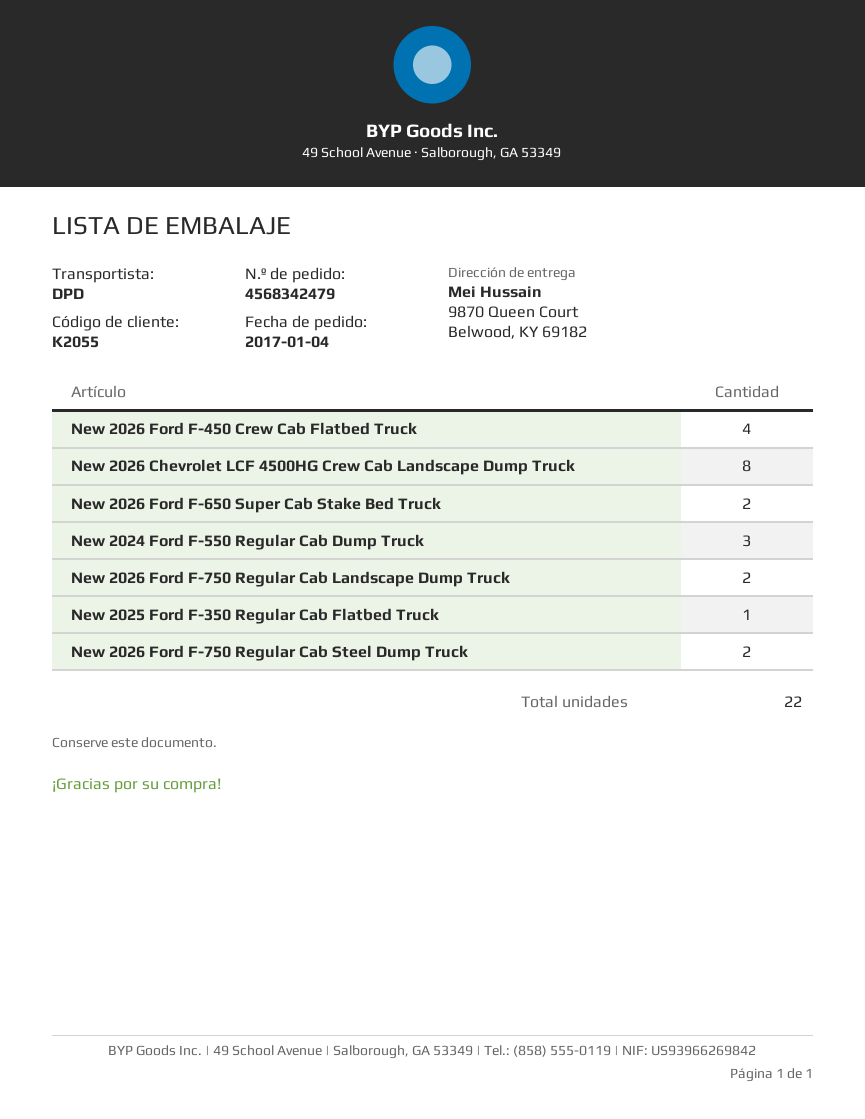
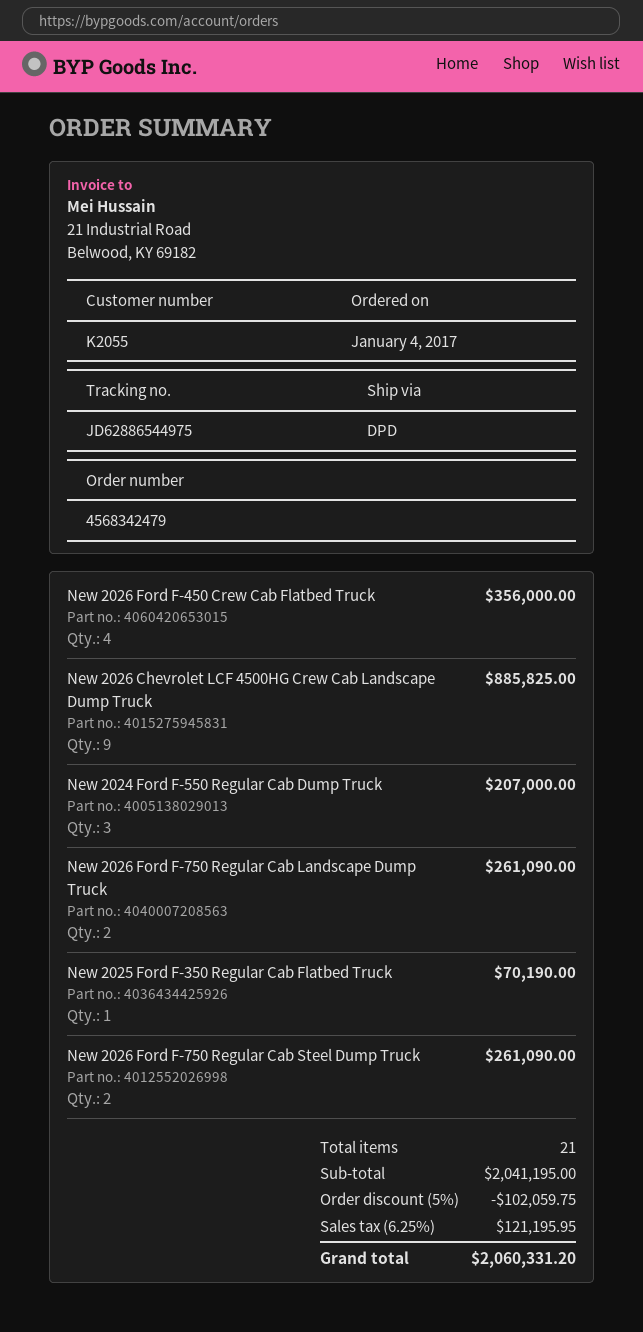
New 2026 Chevrolet LCF 4500HG Crew Cab Landscape Dump Truck: 8 -> 9
New 2026 Ford F-650 Super Cab Stake Bed Truck: 2 -> none
total quantity: 22 -> 21

